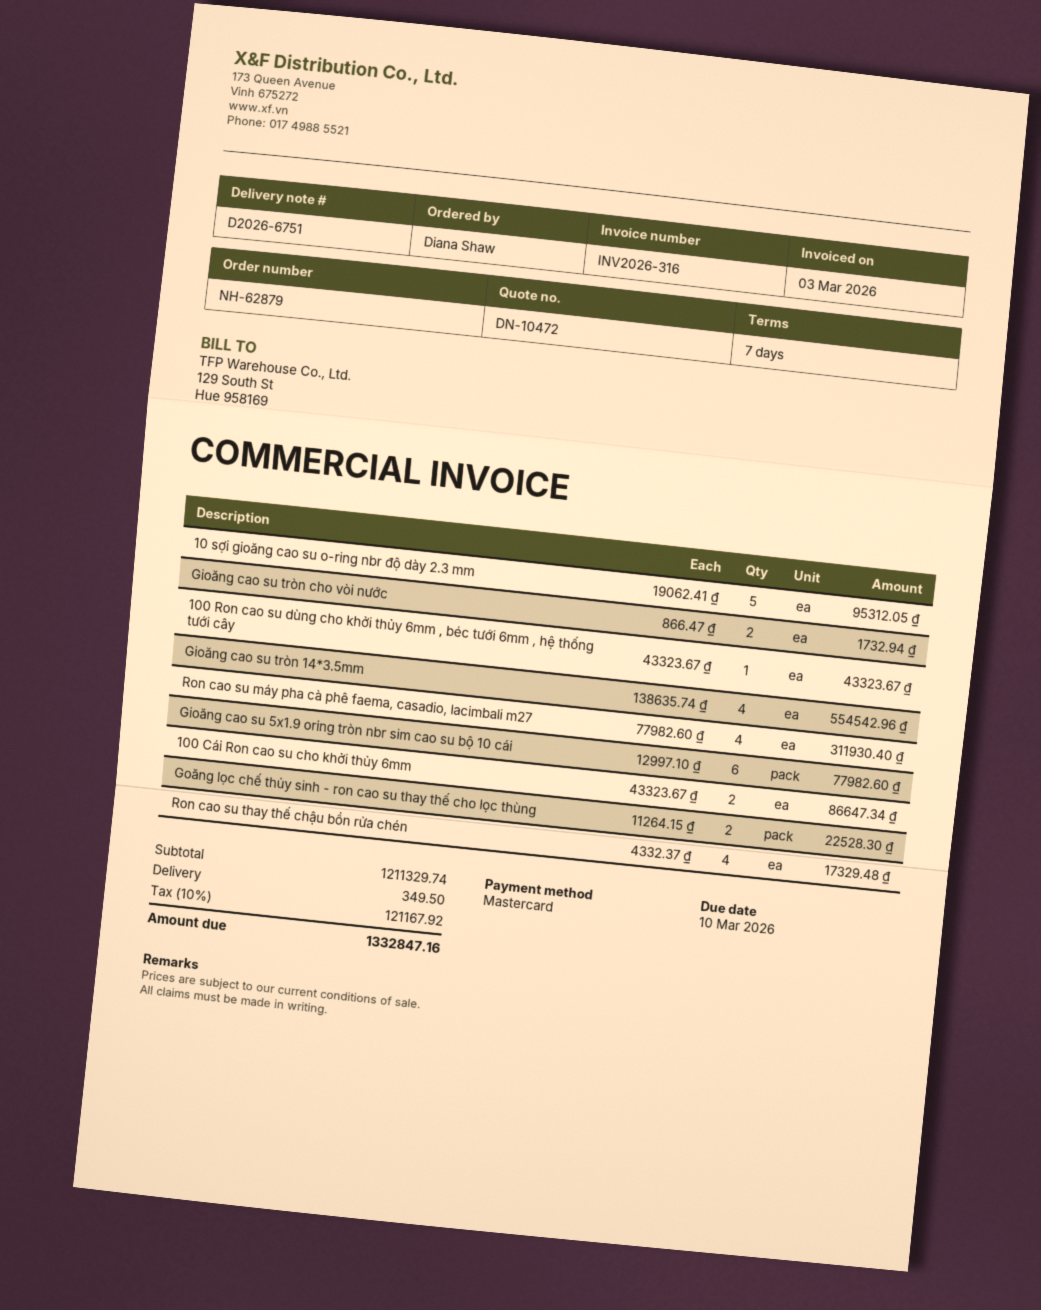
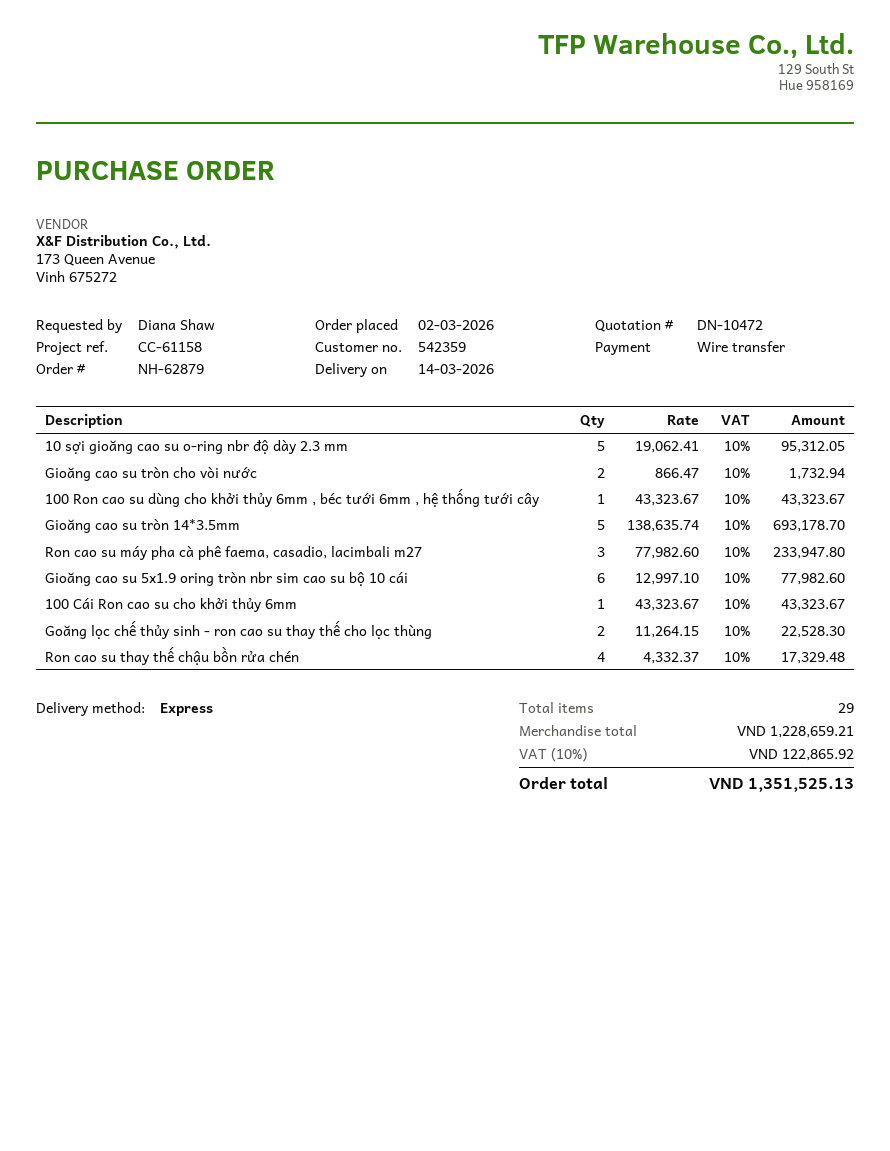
payment method: Mastercard -> bank transfer
Gioăng cao su tròn 14*3.5mm: 4 x 138635.74 = 554542.96 -> 5 x 138635.74 = 693178.70
Ron cao su máy pha cà phê faema, casadio, lacimbali m27: 4 x 77982.60 = 311930.40 -> 3 x 77982.60 = 233947.80
100 Cái Ron cao su cho khởi thủy 6mm: 2 x 43323.67 = 86647.34 -> 1 x 43323.67 = 43323.67
subtotal: 1211329.74 -> 1228659.21
shipping: 349.50 -> none
tax: 10% = 121167.92 -> 10% = 122865.92
total: 1332847.16 -> 1351525.13

